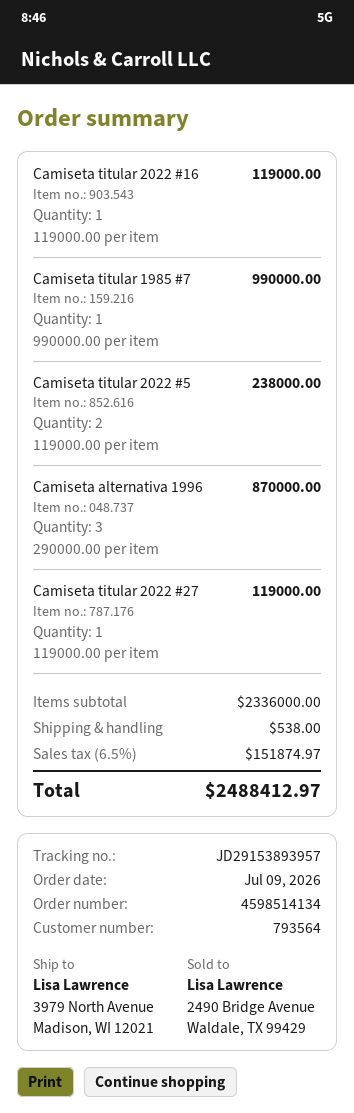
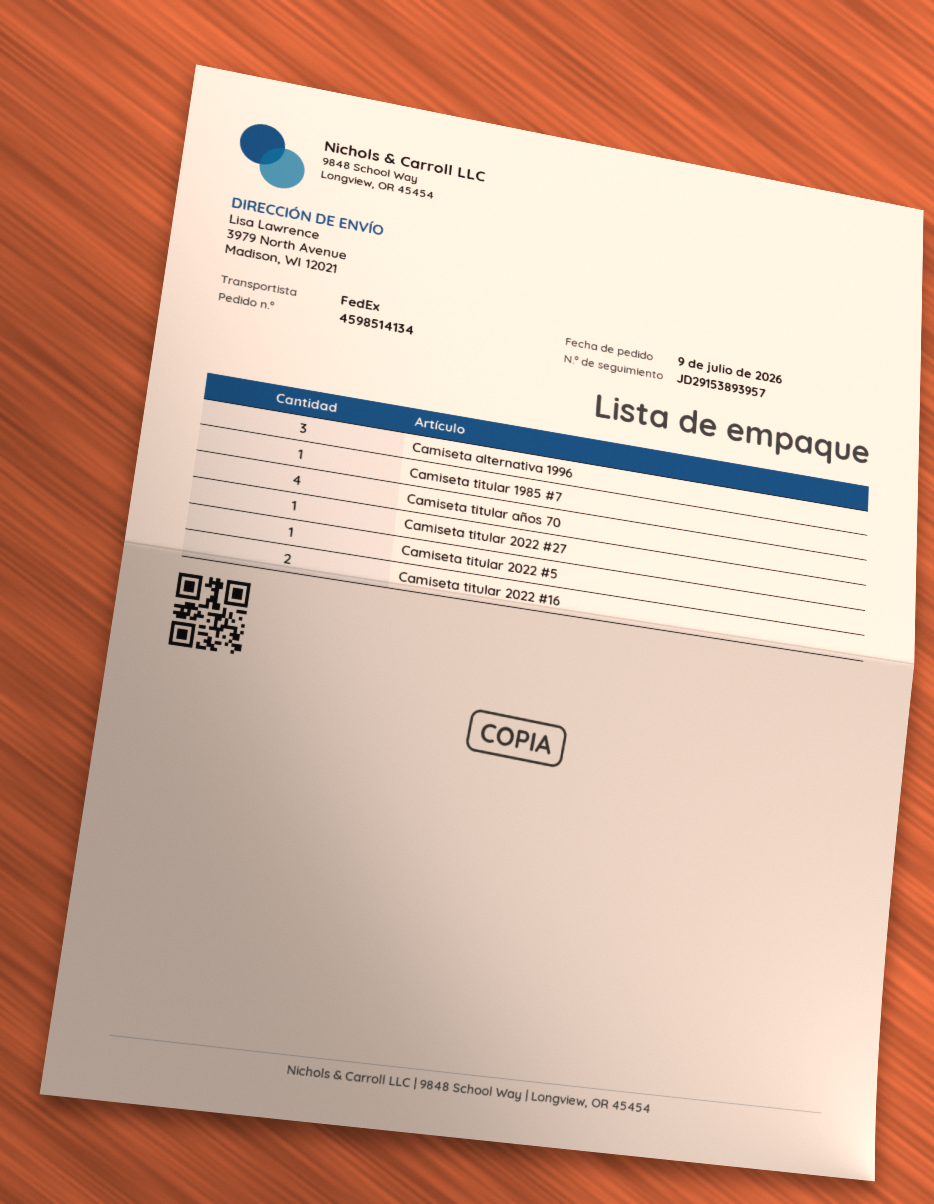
Camiseta titular 2022 #16: 1 -> 2
Camiseta titular 2022 #5: 2 -> 1
Camiseta titular años 70: none -> 4

